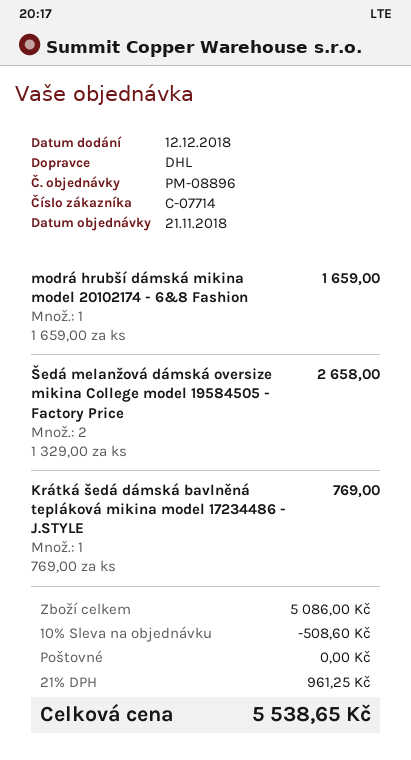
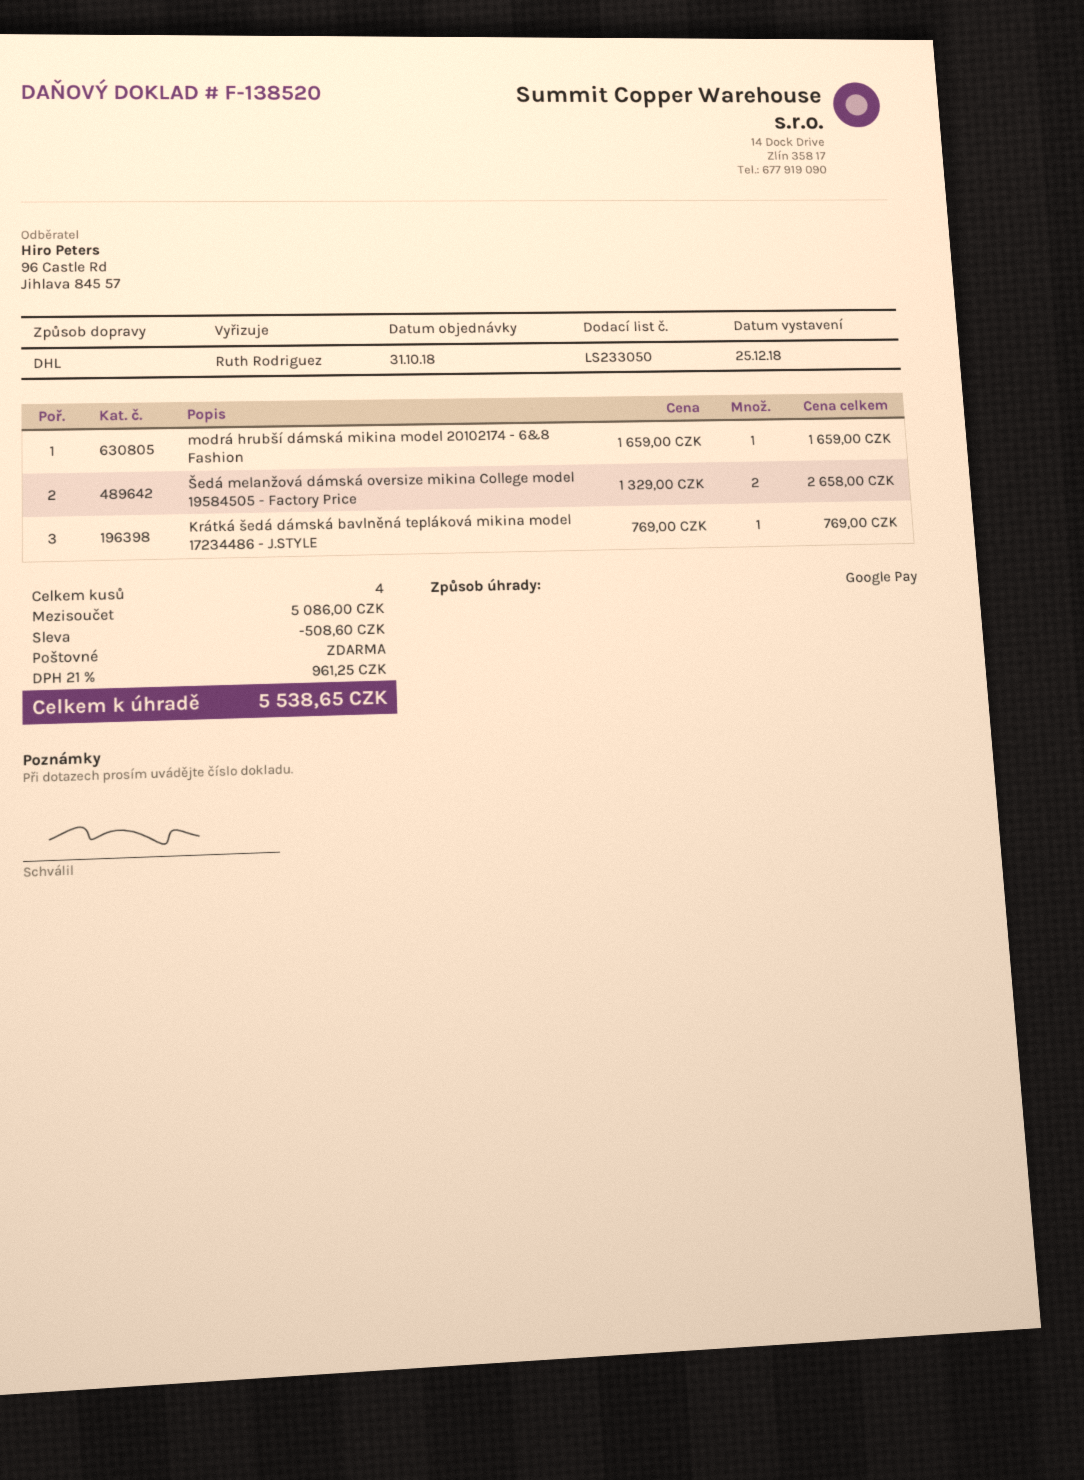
order date: 2018-11-21 -> 2018-10-31

